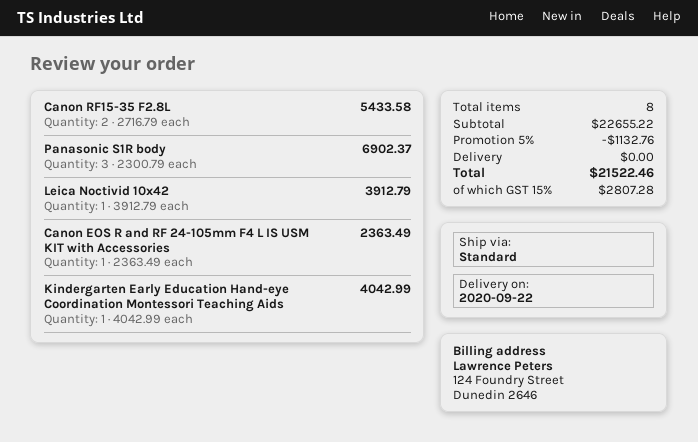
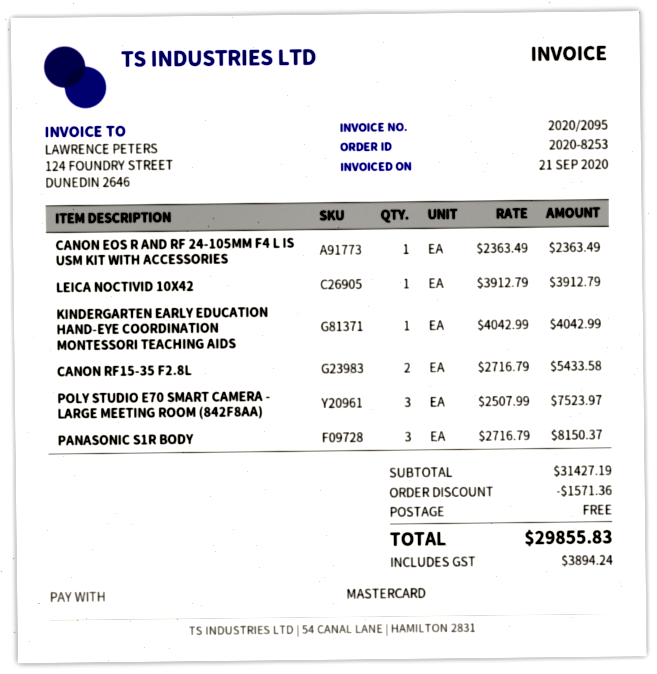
Panasonic S1R body: 3 x 2300.79 = 6902.37 -> 3 x 2716.79 = 8150.37
POLY STUDIO E70 SMART CAMERA - LARGE MEETING ROOM (842F8AA): none -> 3 x 2507.99 = 7523.97
subtotal: 22655.22 -> 31427.19
discount: 1132.76 -> 1571.36
tax: 2807.28 -> 3894.24
total: 21522.46 -> 29855.83

